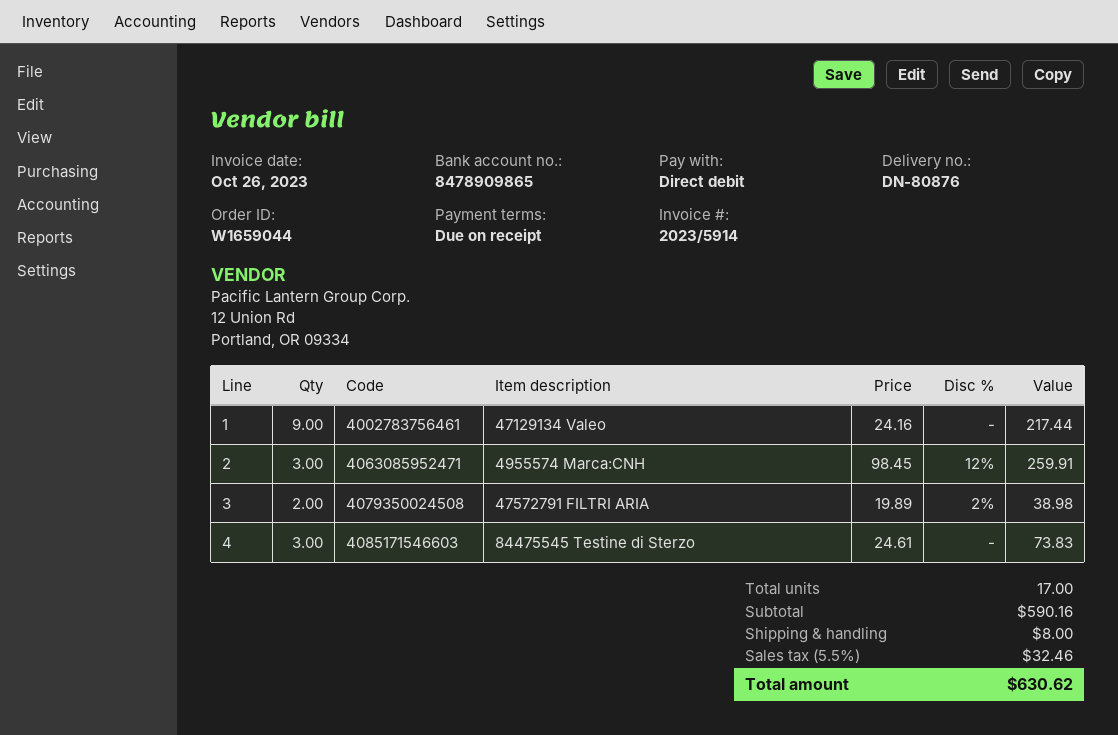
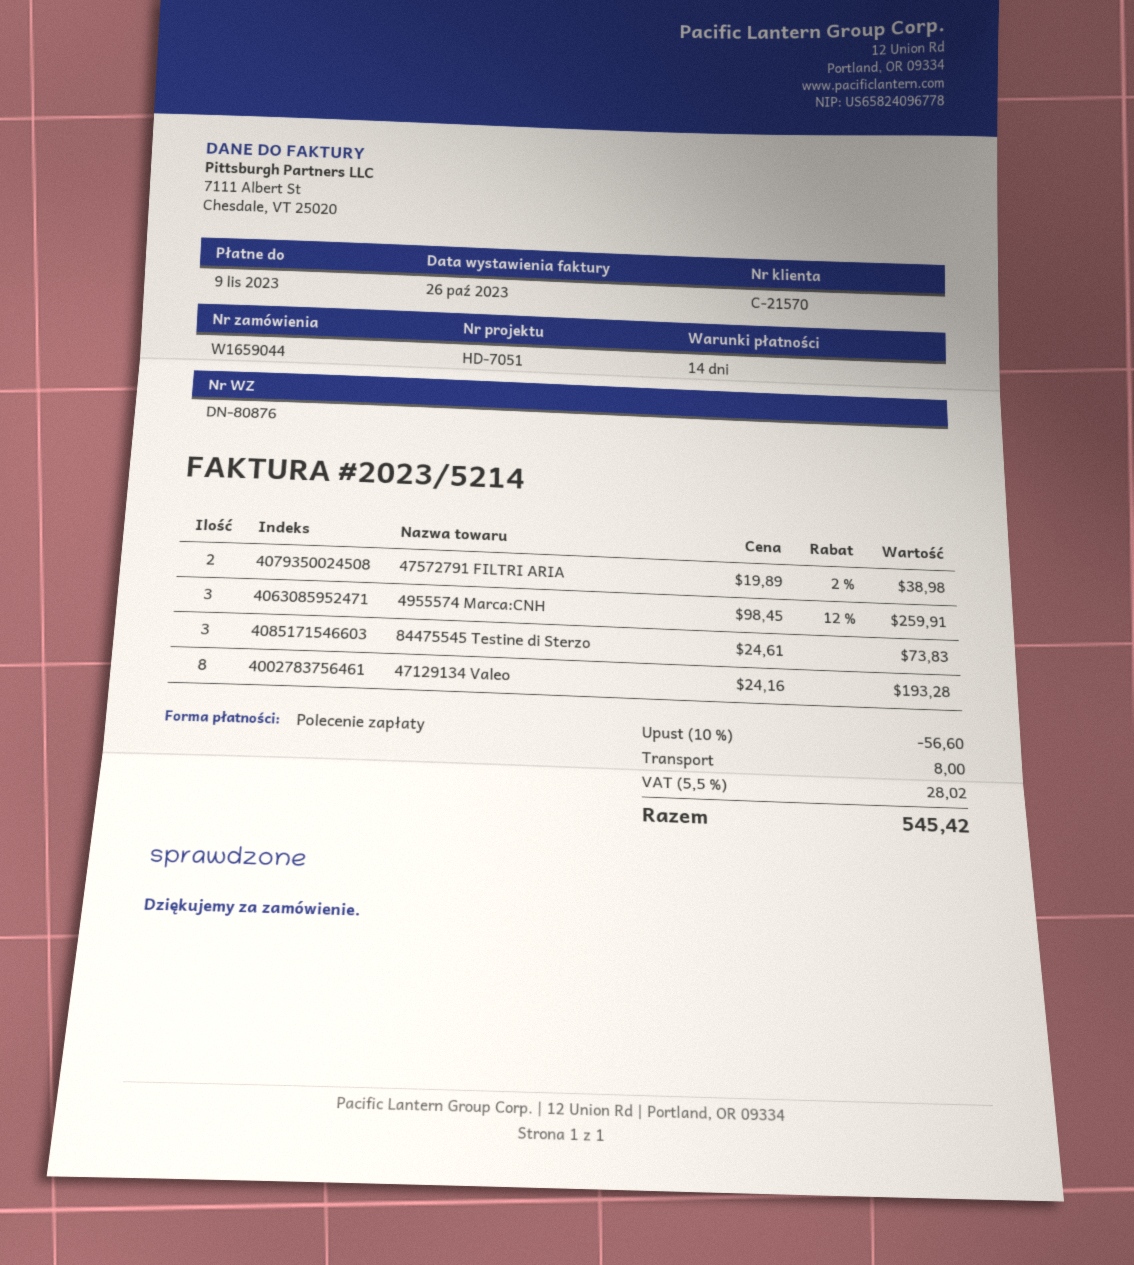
invoice number: 2023/5914 -> 2023/5214
payment terms: on receipt -> 14 days
47129134 Valeo: 9 x 24.16 = 217.44 -> 8 x 24.16 = 193.28
discount: none -> 10% = 56.60
tax: 5.5% = 32.46 -> 5.5% = 28.02
total: 630.62 -> 545.42

